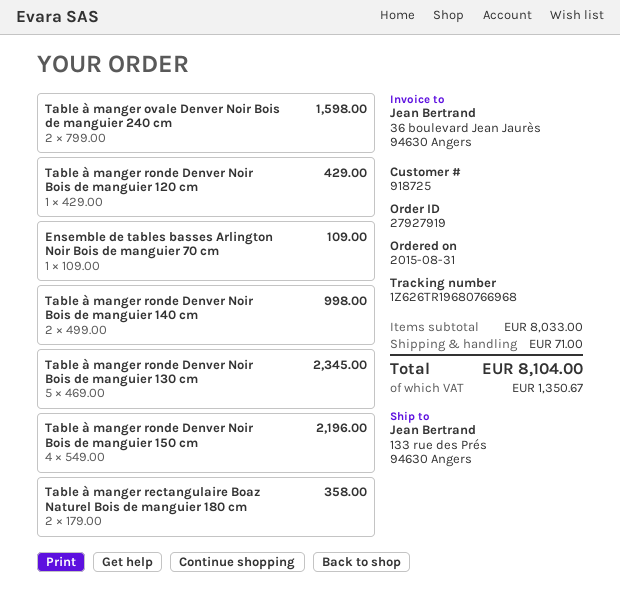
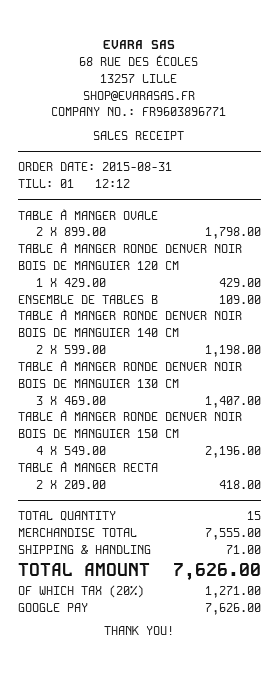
Table à manger ovale Denver Noir Bois de manguier 240 cm: 2 x 799.00 = 1598.00 -> 2 x 899.00 = 1798.00
Table à manger ronde Denver Noir Bois de manguier 140 cm: 2 x 499.00 = 998.00 -> 2 x 599.00 = 1198.00
Table à manger ronde Denver Noir Bois de manguier 130 cm: 5 x 469.00 = 2345.00 -> 3 x 469.00 = 1407.00
Table à manger rectangulaire Boaz Naturel Bois de manguier 180 cm: 2 x 179.00 = 358.00 -> 2 x 209.00 = 418.00
subtotal: 8033.00 -> 7555.00
tax: 1350.67 -> 1271.00
total: 8104.00 -> 7626.00

